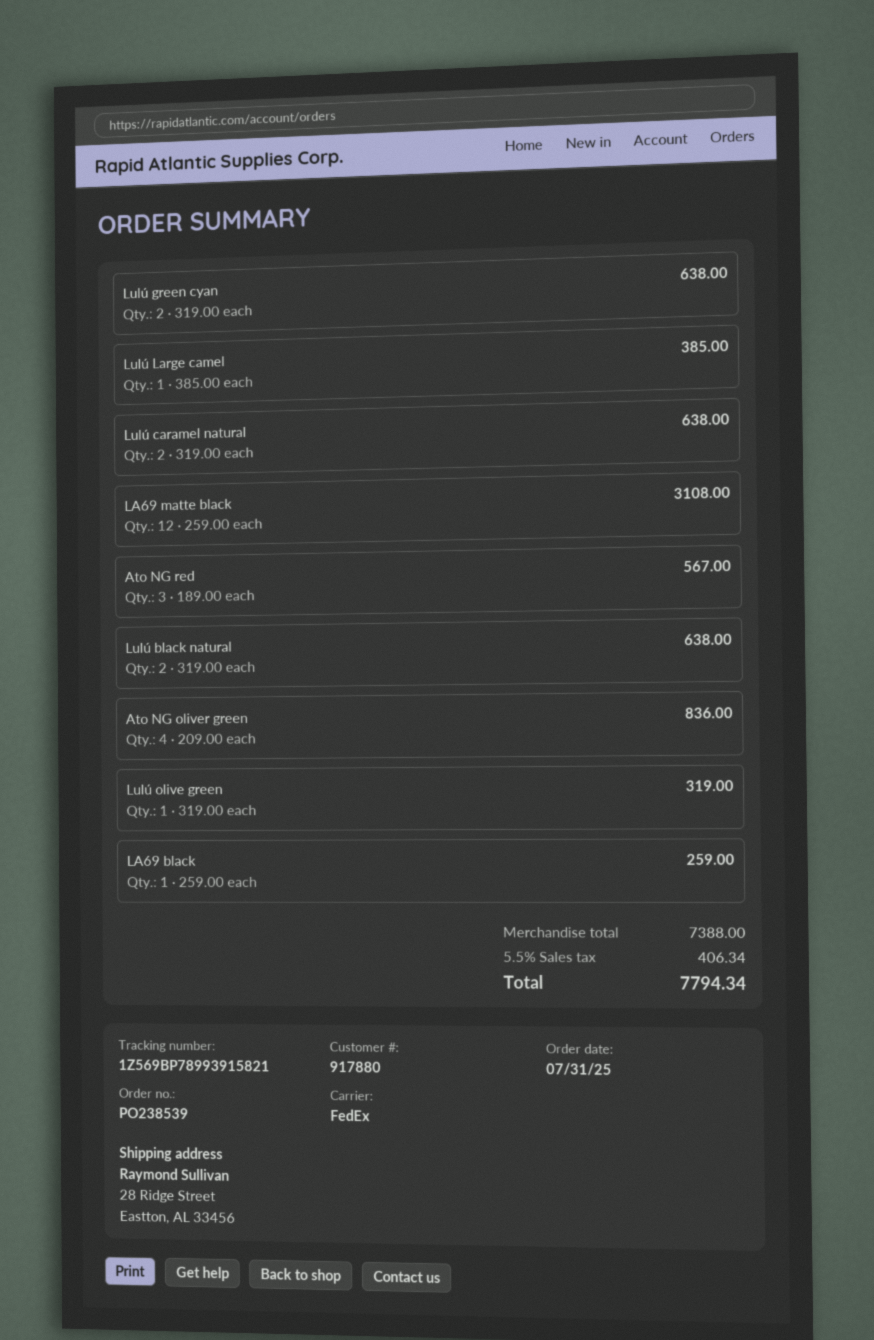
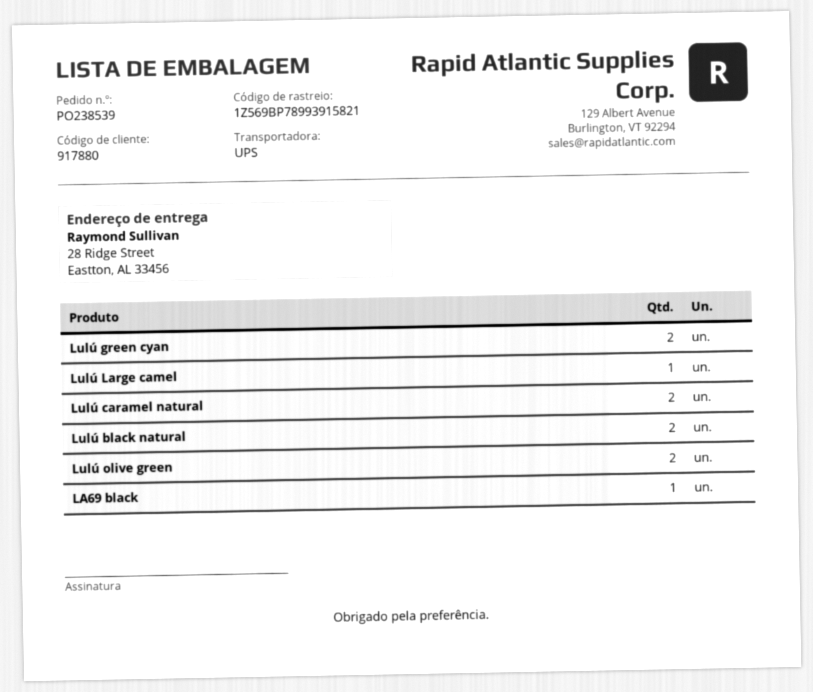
shipping method: FedEx -> UPS
LA69 matte black: 12 -> none
Ato NG red: 3 -> none
Ato NG oliver green: 4 -> none
Lulú olive green: 1 -> 2

